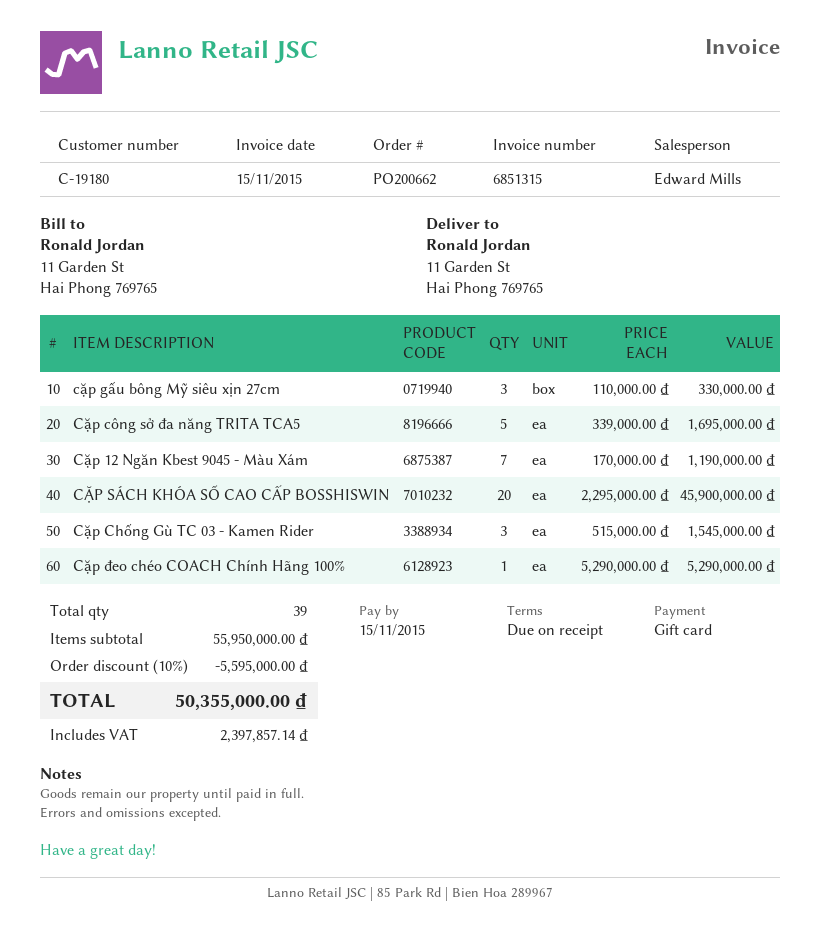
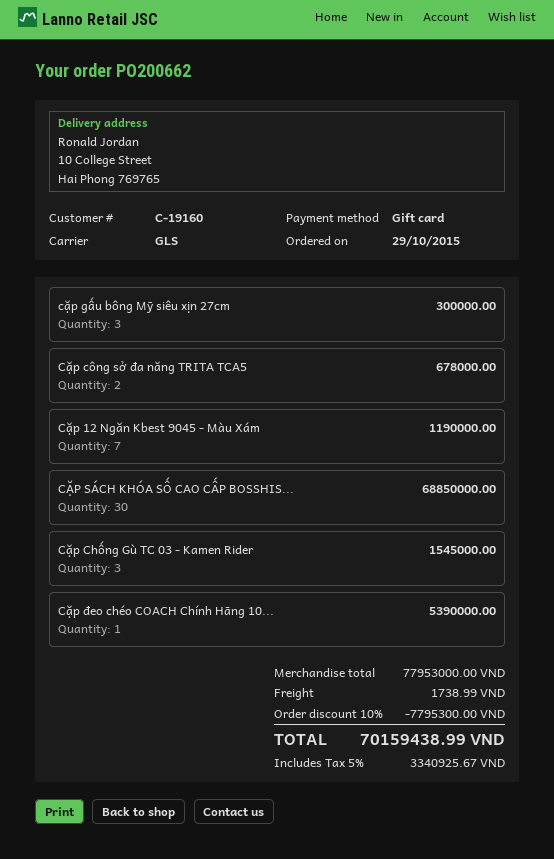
customer number: C-19180 -> C-19160
ship to: 11 Garden St, Hai Phong 769765 -> 10 College Street, Hai Phong 769765
cặp gấu bông Mỹ siêu xịn 27cm: 3 for 330000.00 -> 3 for 300000.00
Cặp công sở đa năng TRITA TCA5: 5 for 1695000.00 -> 2 for 678000.00
CẶP SÁCH KHÓA SỐ CAO CẤP BOSSHISWIN: 20 for 45900000.00 -> 30 for 68850000.00
Cặp đeo chéo COACH Chính Hãng 100%: 1 for 5290000.00 -> 1 for 5390000.00
subtotal: 55950000.00 -> 77953000.00
discount: 10% = 5595000.00 -> 10% = 7795300.00
shipping: none -> 1738.99
tax: 2397857.14 -> 3340925.67
total: 50355000.00 -> 70159438.99

